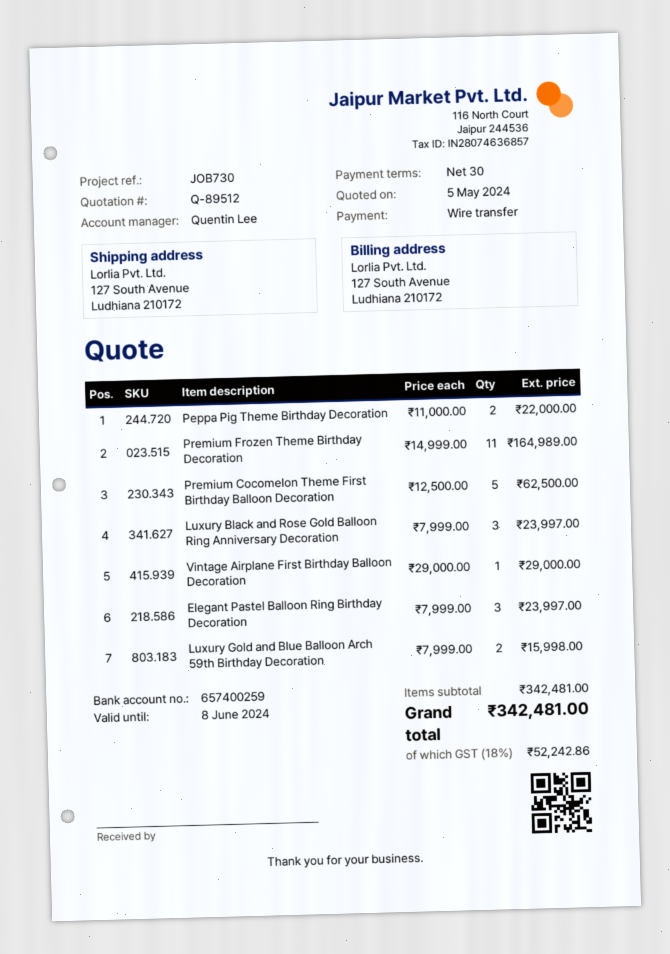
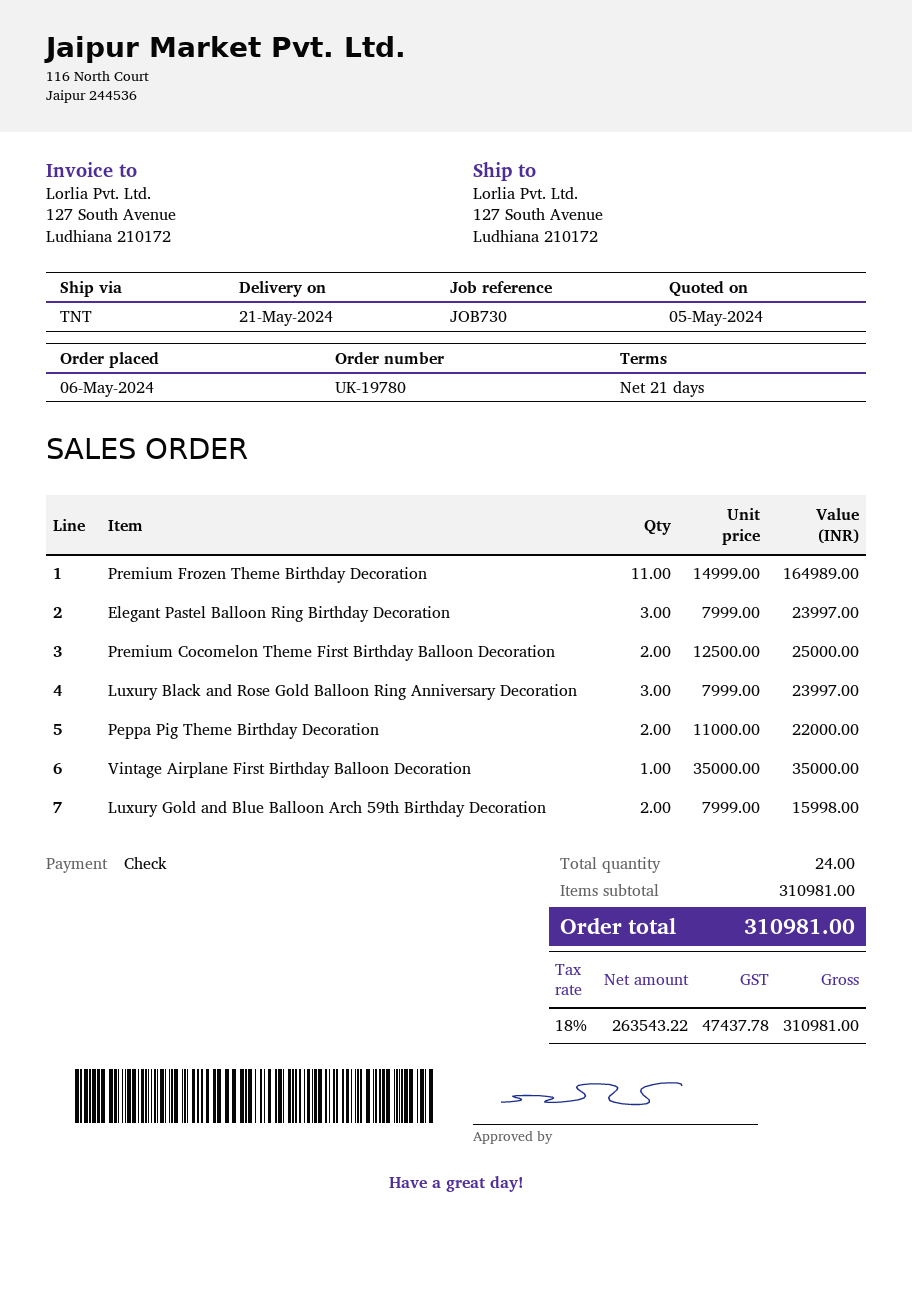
payment terms: 30 days -> 21 days
payment method: bank transfer -> cheque
Premium Cocomelon Theme First Birthday Balloon Decoration: 5 x 12500.00 = 62500.00 -> 2 x 12500.00 = 25000.00
Vintage Airplane First Birthday Balloon Decoration: 1 x 29000.00 = 29000.00 -> 1 x 35000.00 = 35000.00
subtotal: 342481.00 -> 310981.00
tax: 18% = 52242.86 -> 18% = 47437.78
total: 342481.00 -> 310981.00

